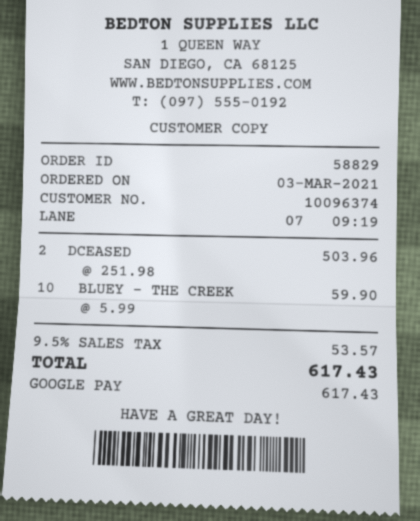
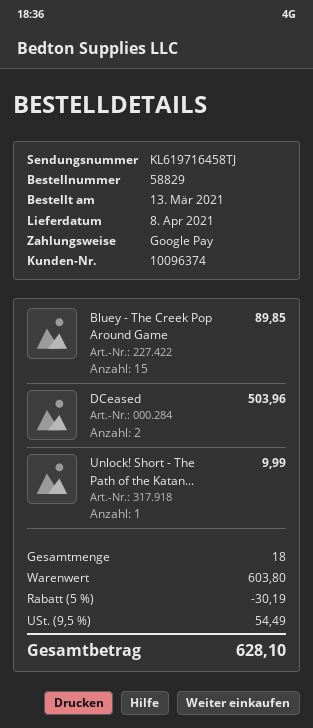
order date: 2021-03-03 -> 2021-03-13
BLUEY - THE CREEK: 10 for 59.90 -> 15 for 89.85
Unlock! Short - The Path of the Katan...: none -> 1 for 9.99
discount: none -> 5% = 30.19
tax: 9.5% = 53.57 -> 9.5% = 54.49
total: 617.43 -> 628.10

